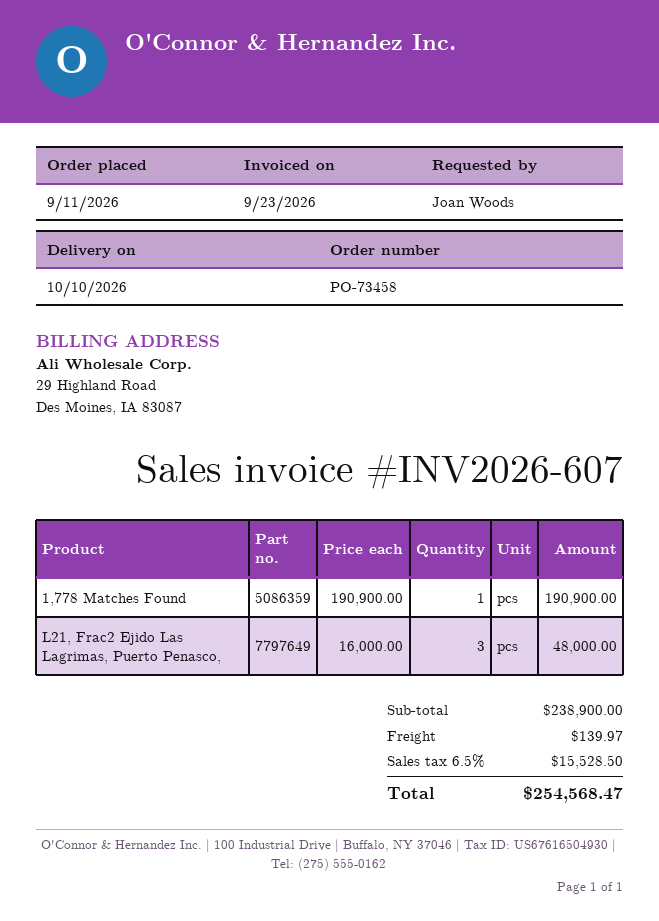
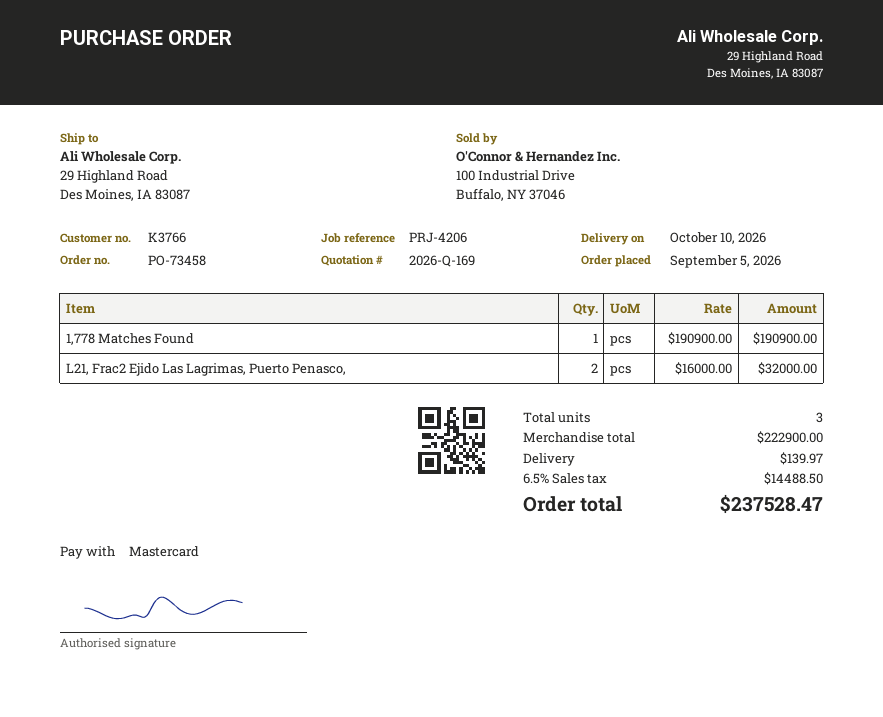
order date: 2026-09-11 -> 2026-09-05
L21, Frac2 Ejido Las Lagrimas, Puerto Penasco,: 3 x 16000.00 = 48000.00 -> 2 x 16000.00 = 32000.00
subtotal: 238900.00 -> 222900.00
tax: 6.5% = 15528.50 -> 6.5% = 14488.50
total: 254568.47 -> 237528.47

